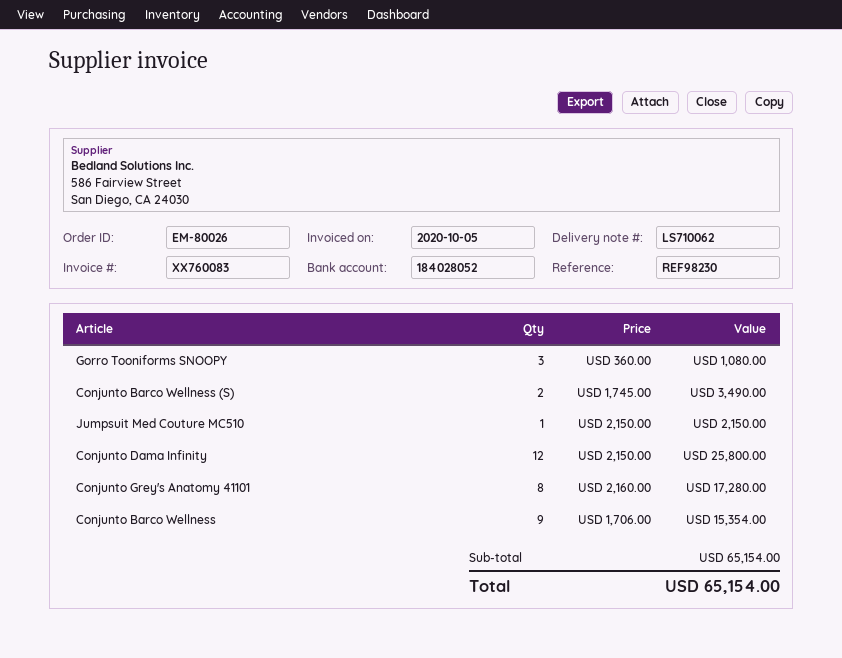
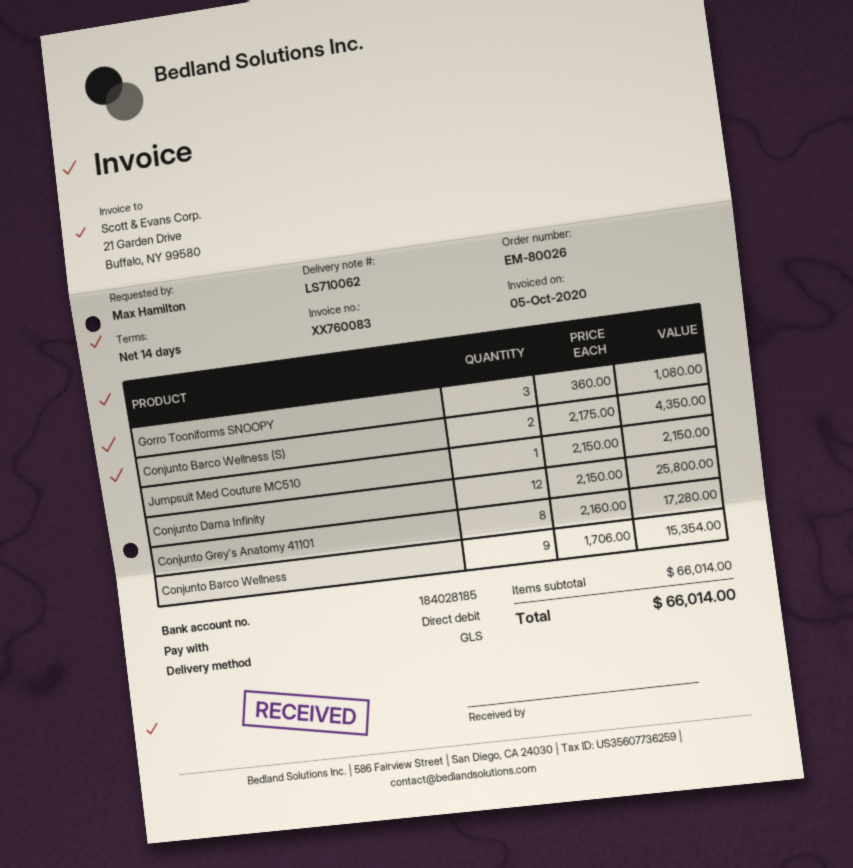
bank account: 184028052 -> 184028185
Conjunto Barco Wellness (S): 2 x 1745.00 = 3490.00 -> 2 x 2175.00 = 4350.00
subtotal: 65154.00 -> 66014.00
total: 65154.00 -> 66014.00

